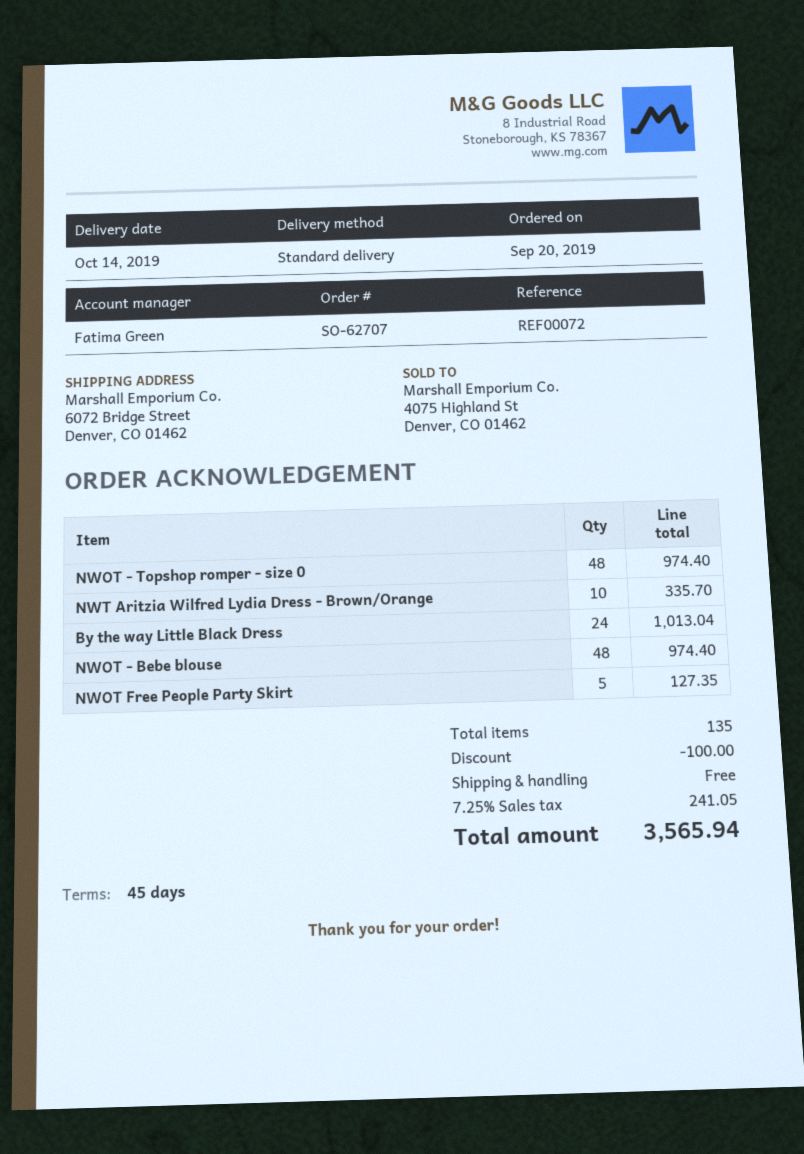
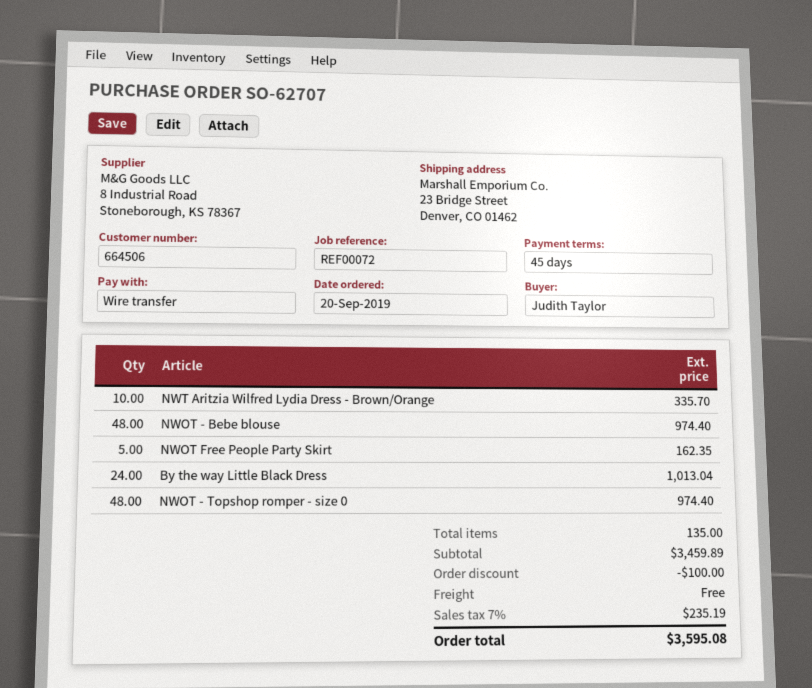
ship to: 6072 Bridge Street, Denver, CO 01462 -> 23 Bridge Street, Denver, CO 01462
NWOT Free People Party Skirt: 5 for 127.35 -> 5 for 162.35
tax: 7.25% = 241.05 -> 7% = 235.19
total: 3565.94 -> 3595.08

